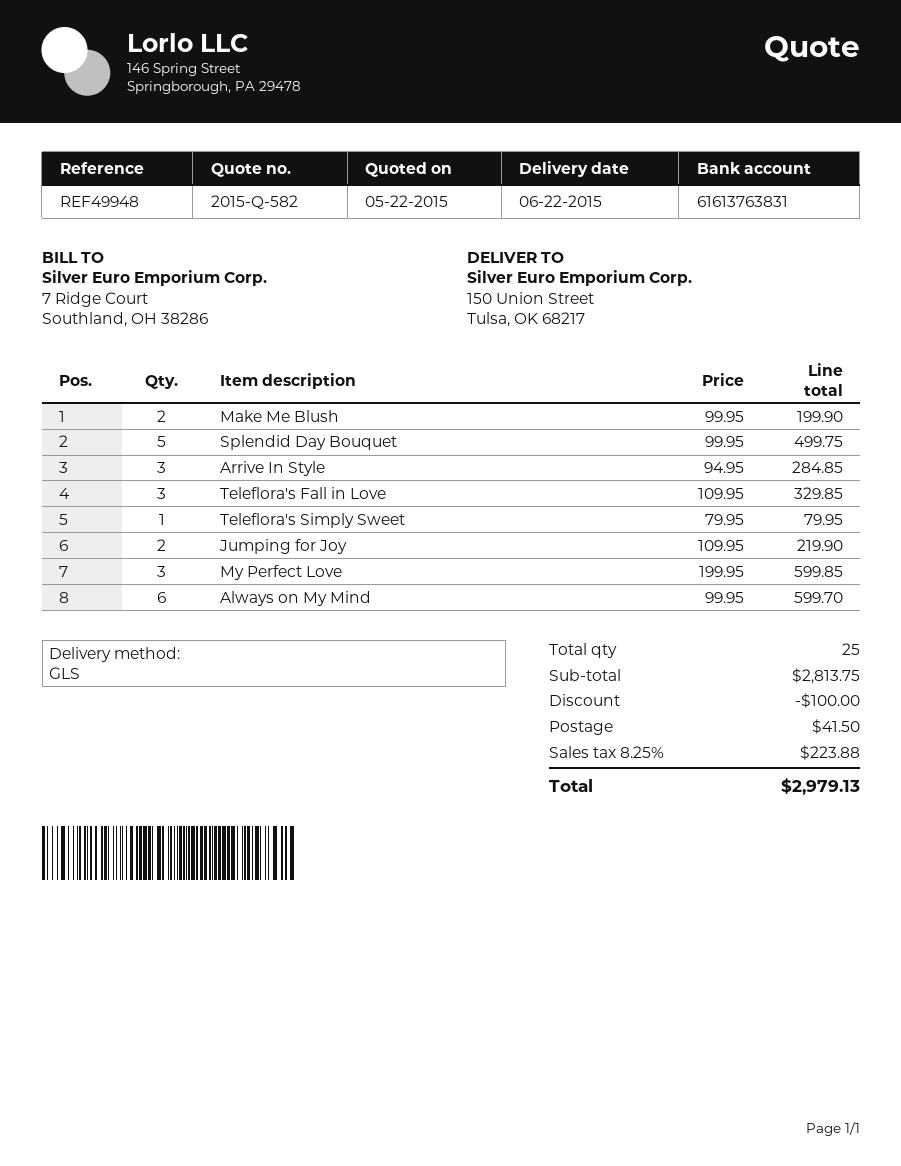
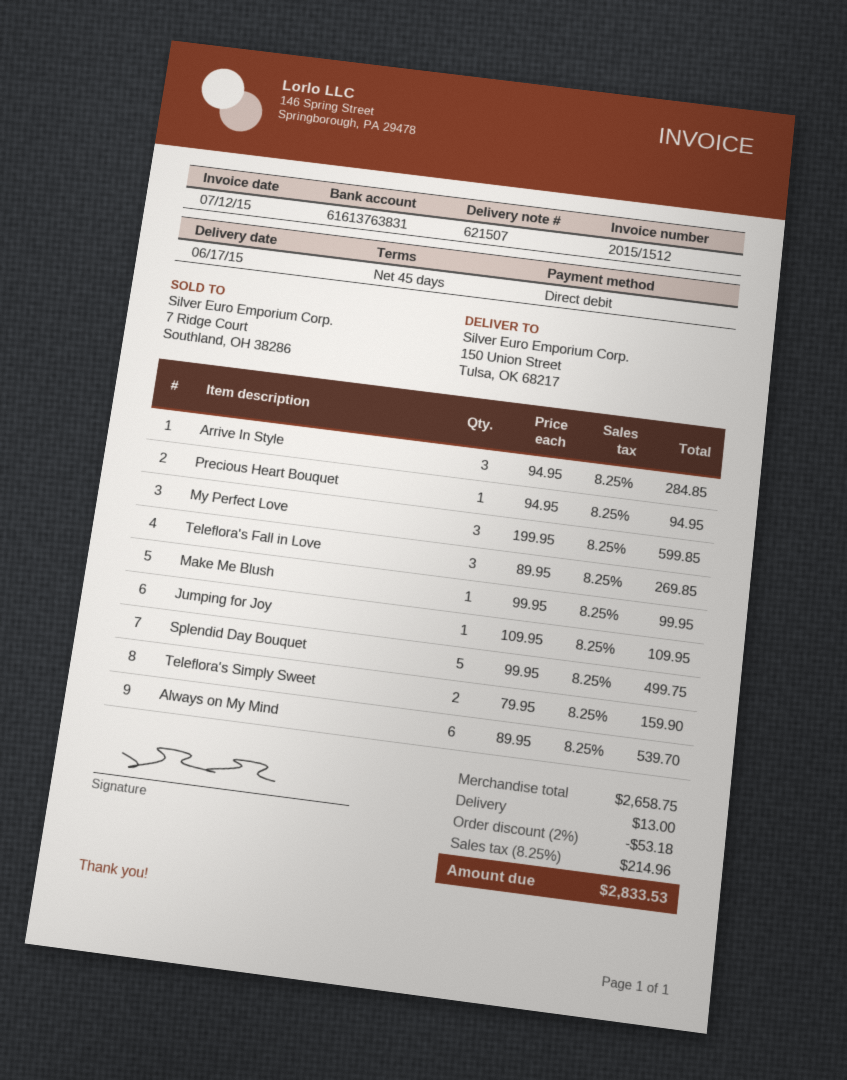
delivery date: 2015-06-22 -> 2015-06-17
Make Me Blush: 2 x 99.95 = 199.90 -> 1 x 99.95 = 99.95
Teleflora's Fall in Love: 3 x 109.95 = 329.85 -> 3 x 89.95 = 269.85
Teleflora's Simply Sweet: 1 x 79.95 = 79.95 -> 2 x 79.95 = 159.90
Jumping for Joy: 2 x 109.95 = 219.90 -> 1 x 109.95 = 109.95
Always on My Mind: 6 x 99.95 = 599.70 -> 6 x 89.95 = 539.70
Precious Heart Bouquet: none -> 1 x 94.95 = 94.95
subtotal: 2813.75 -> 2658.75
discount: 100.00 -> 53.18
shipping: 41.50 -> 13.00
tax: 8.25% = 223.88 -> 8.25% = 214.96
total: 2979.13 -> 2833.53

